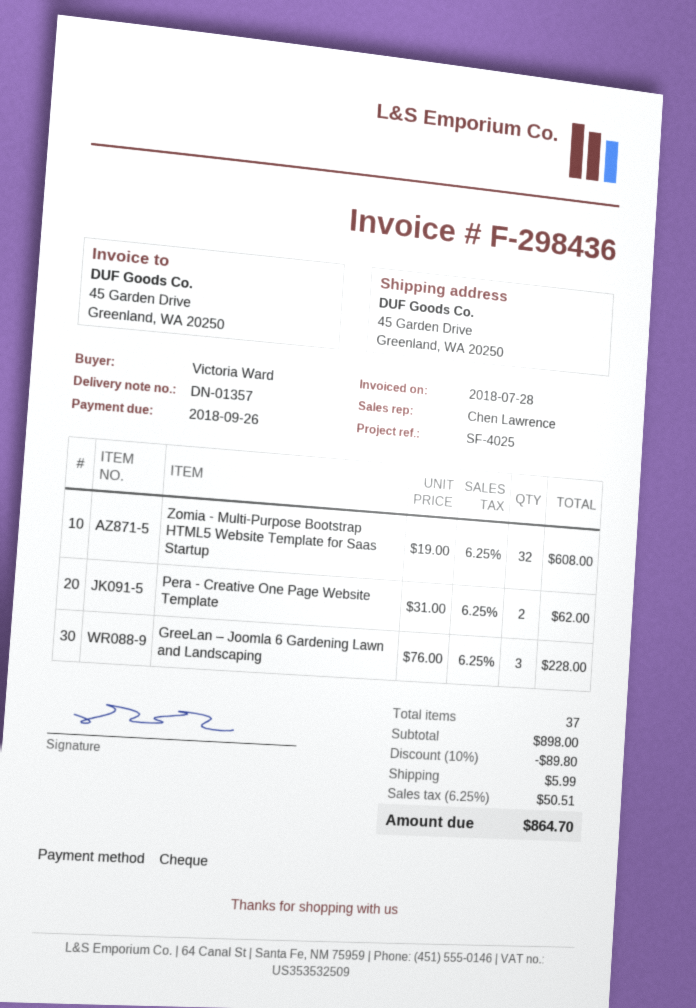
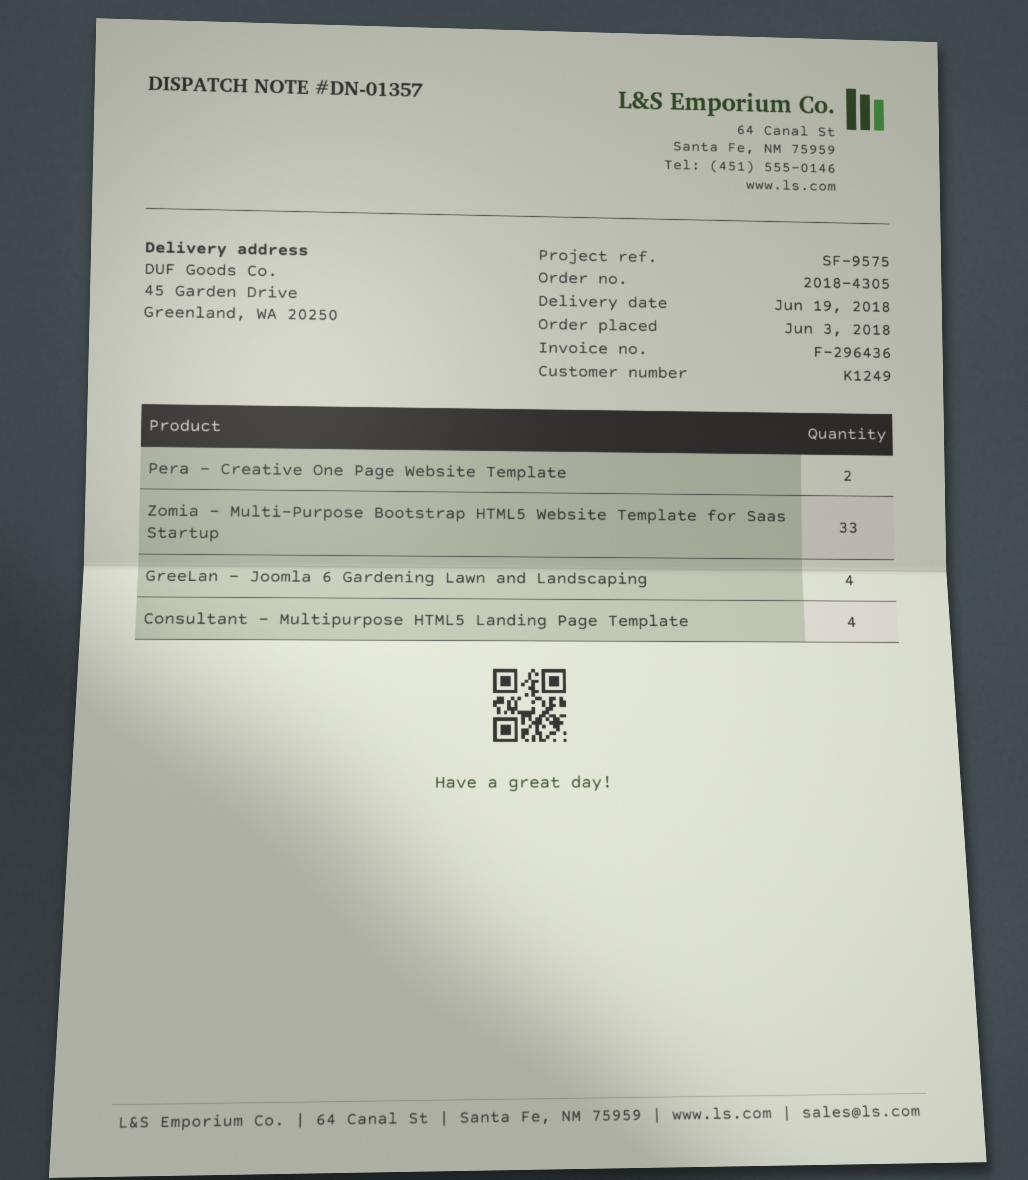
invoice number: F-298436 -> F-296436
reference: SF-4025 -> SF-9575
Zomia - Multi-Purpose Bootstrap HTML5 Website Template for Saas Startup: 32 -> 33
GreeLan – Joomla 6 Gardening Lawn and Landscaping: 3 -> 4
Consultant - Multipurpose HTML5 Landing Page Template: none -> 4

